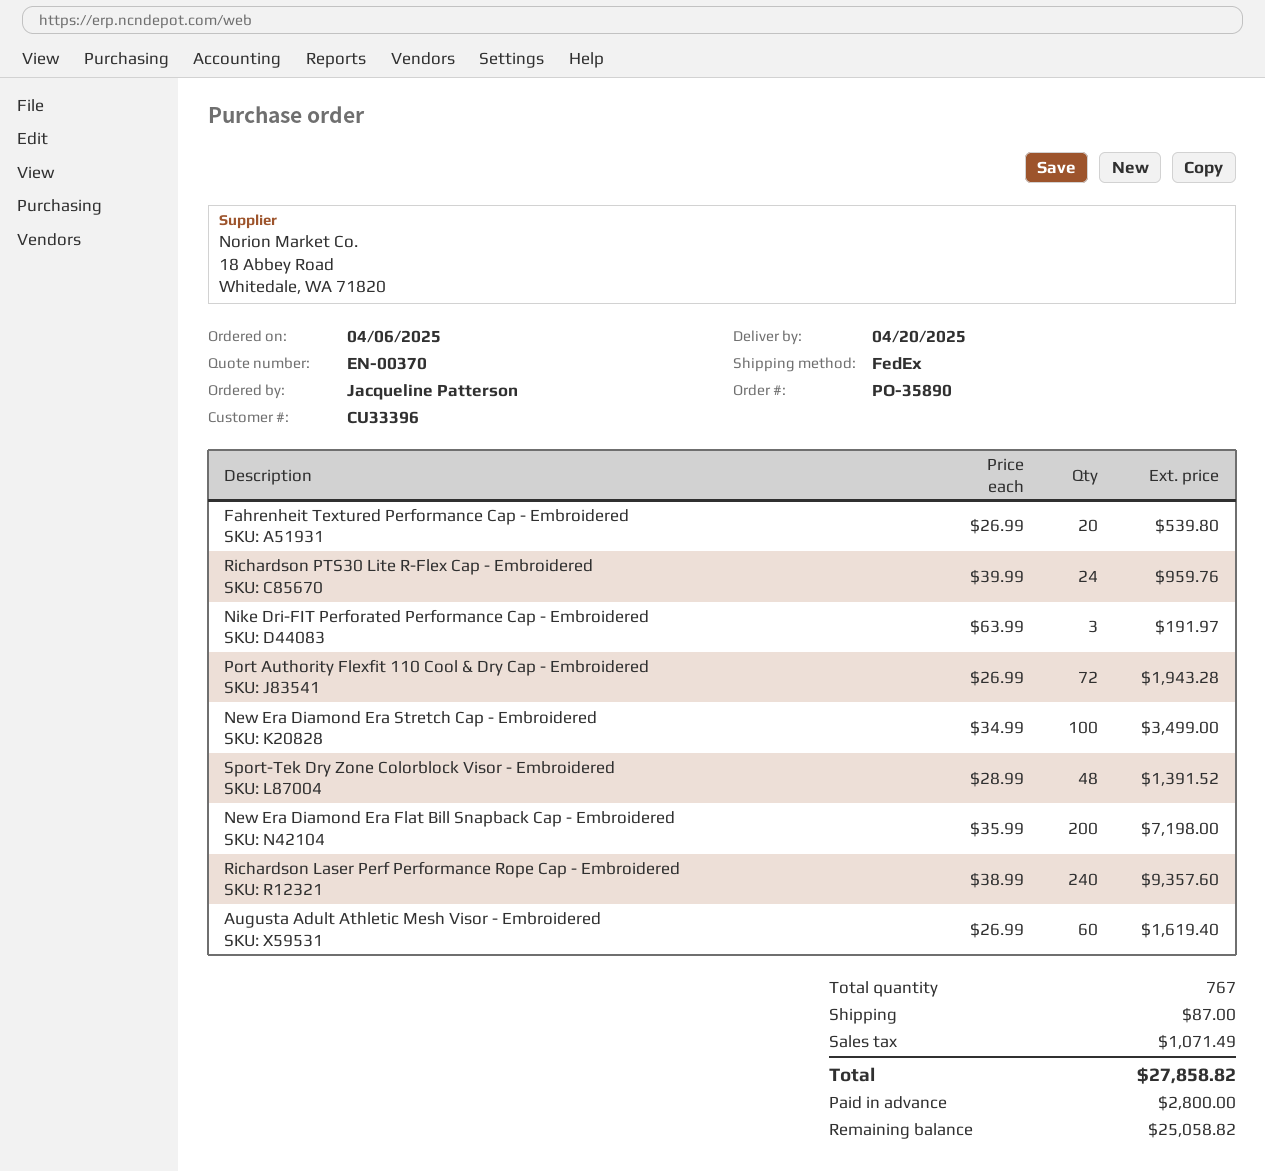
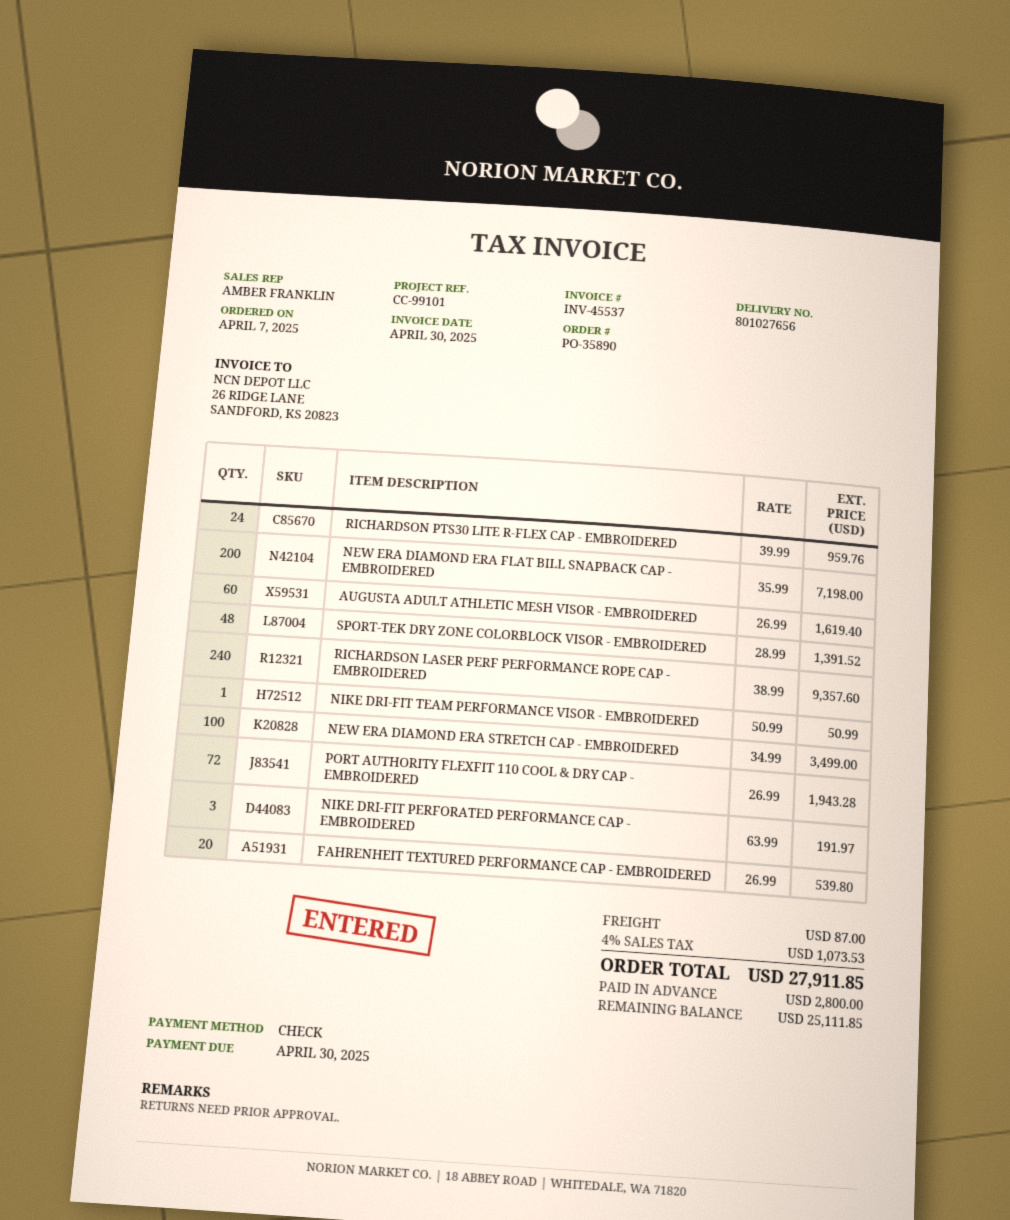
order date: 2025-04-06 -> 2025-04-07
NIKE DRI-FIT TEAM PERFORMANCE VISOR - EMBROIDERED: none -> 1 x 50.99 = 50.99
tax: 1071.49 -> 1073.53
total: 27858.82 -> 27911.85
balance: 25058.82 -> 25111.85

